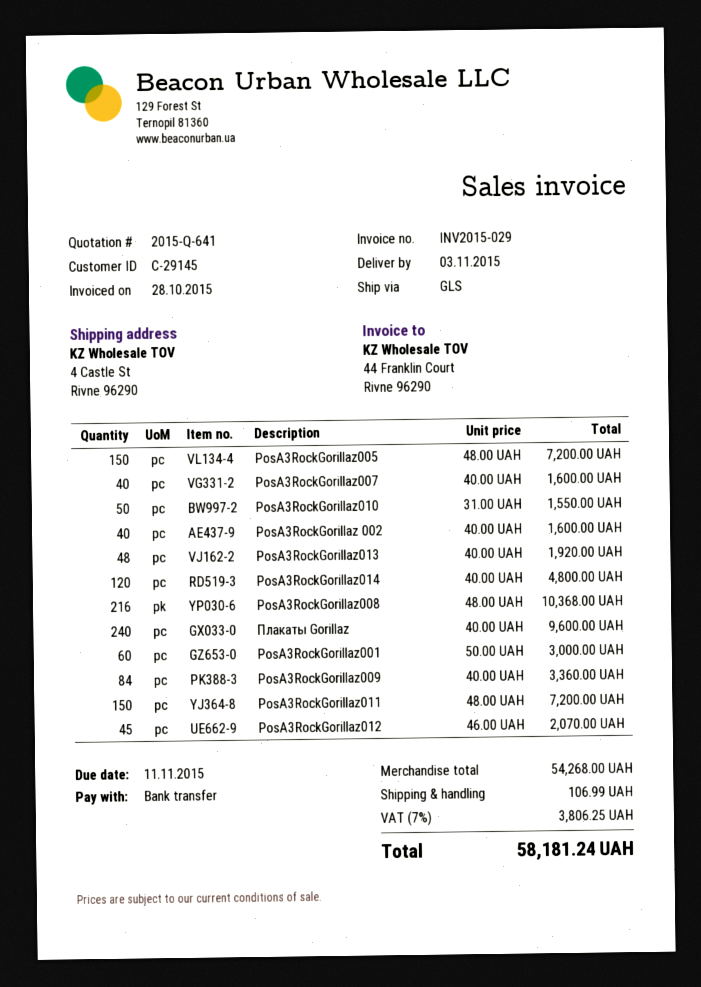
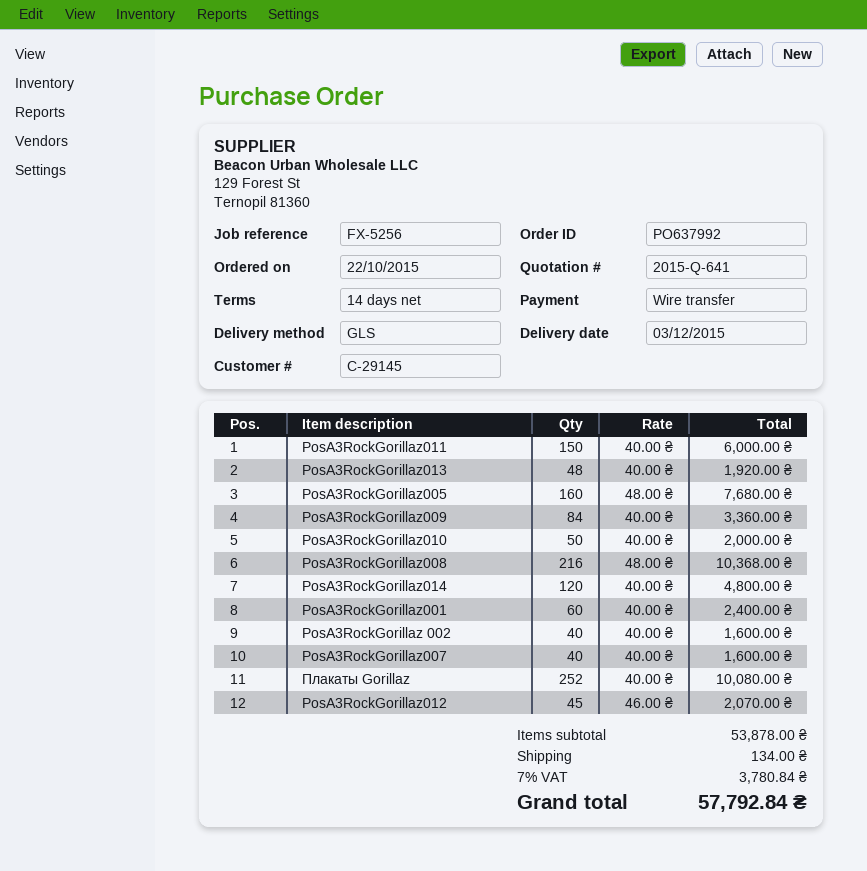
delivery date: 2015-11-03 -> 2015-12-03
PosA3RockGorillaz005: 150 x 48.00 = 7200.00 -> 160 x 48.00 = 7680.00
PosA3RockGorillaz010: 50 x 31.00 = 1550.00 -> 50 x 40.00 = 2000.00
Плакаты Gorillaz: 240 x 40.00 = 9600.00 -> 252 x 40.00 = 10080.00
PosA3RockGorillaz001: 60 x 50.00 = 3000.00 -> 60 x 40.00 = 2400.00
PosA3RockGorillaz011: 150 x 48.00 = 7200.00 -> 150 x 40.00 = 6000.00
subtotal: 54268.00 -> 53878.00
shipping: 106.99 -> 134.00
tax: 7% = 3806.25 -> 7% = 3780.84
total: 58181.24 -> 57792.84

